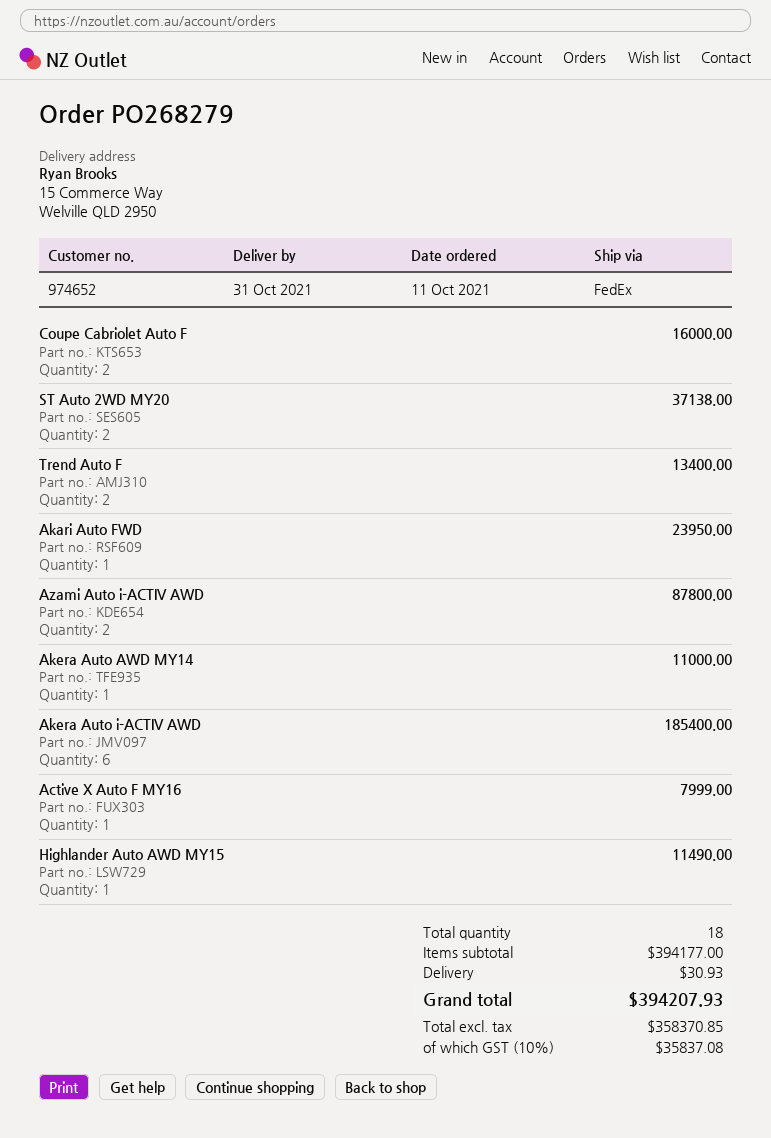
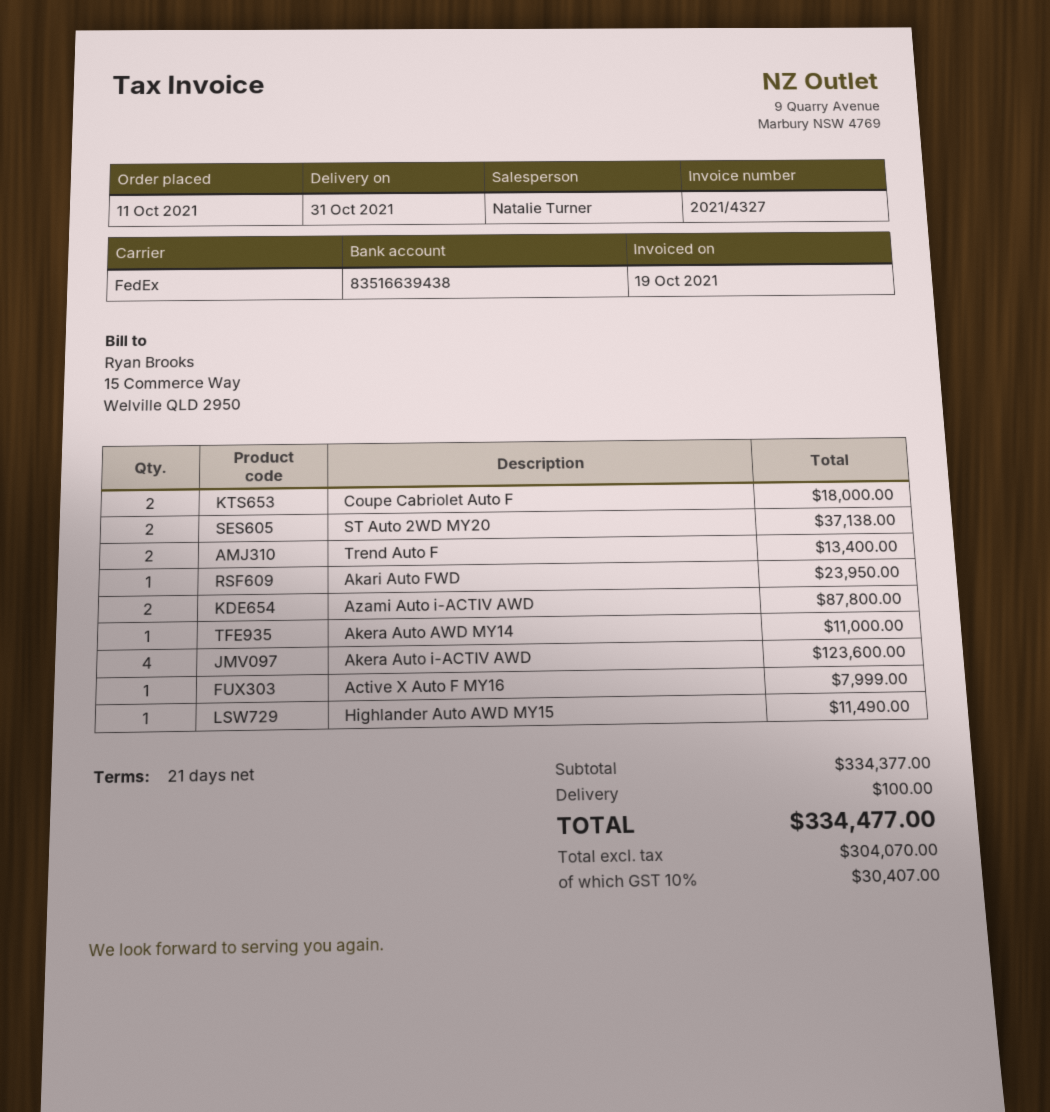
Coupe Cabriolet Auto F: 2 for 16000.00 -> 2 for 18000.00
Akera Auto i-ACTIV AWD: 6 for 185400.00 -> 4 for 123600.00
subtotal: 394177.00 -> 334377.00
shipping: 30.93 -> 100.00
net: 358370.85 -> 304070.00
tax: 10% = 35837.08 -> 10% = 30407.00
total: 394207.93 -> 334477.00

